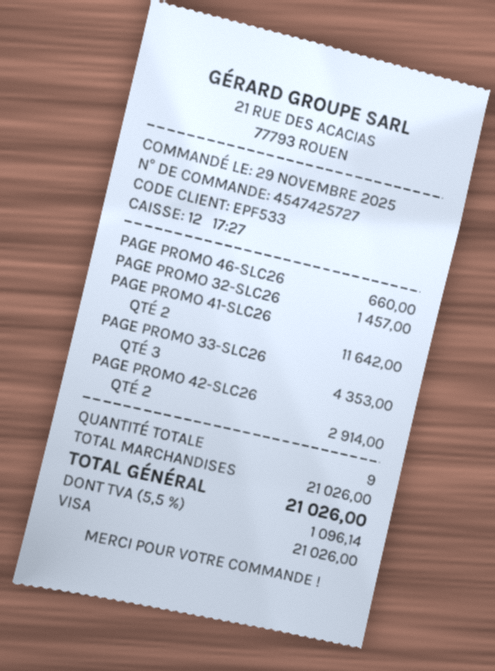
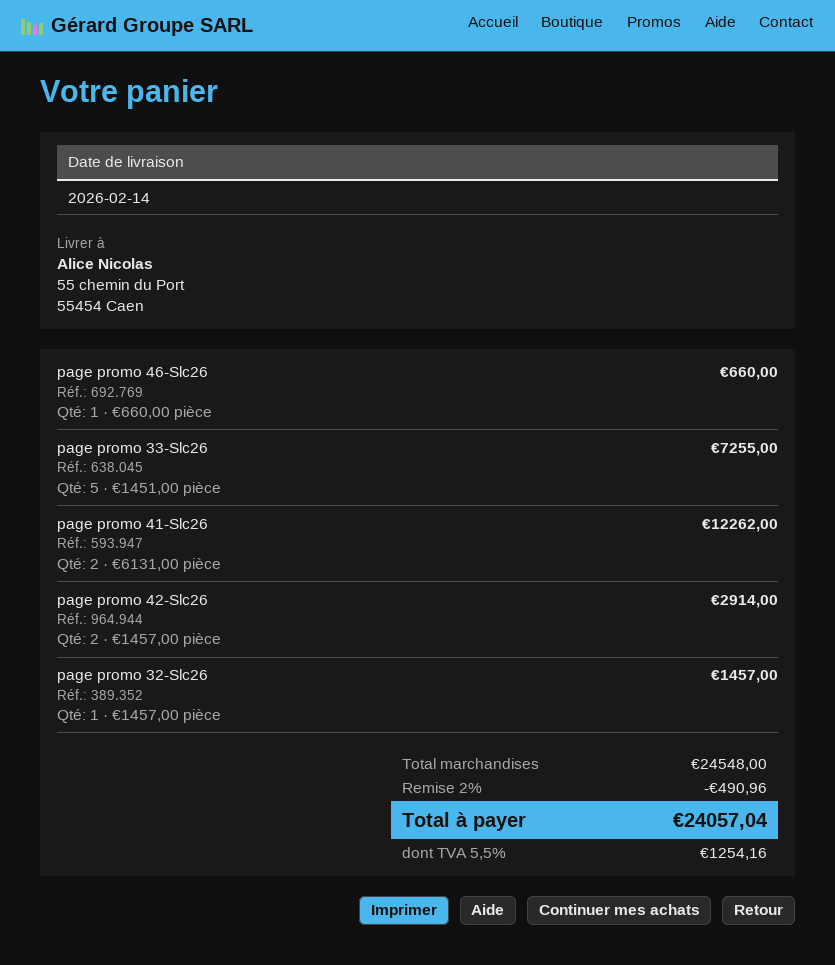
PAGE PROMO 41-SLC26: 2 for 11642.00 -> 2 for 12262.00
PAGE PROMO 33-SLC26: 3 for 4353.00 -> 5 for 7255.00
subtotal: 21026.00 -> 24548.00
discount: none -> 2% = 490.96
tax: 5.5% = 1096.14 -> 5.5% = 1254.16
total: 21026.00 -> 24057.04

